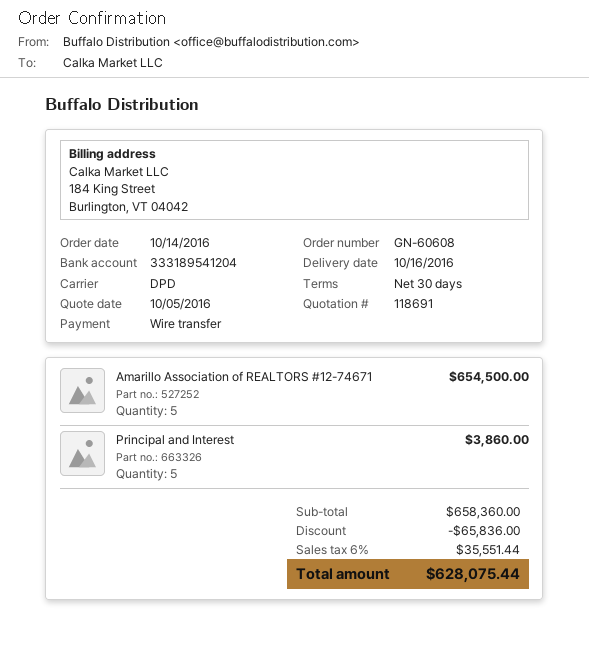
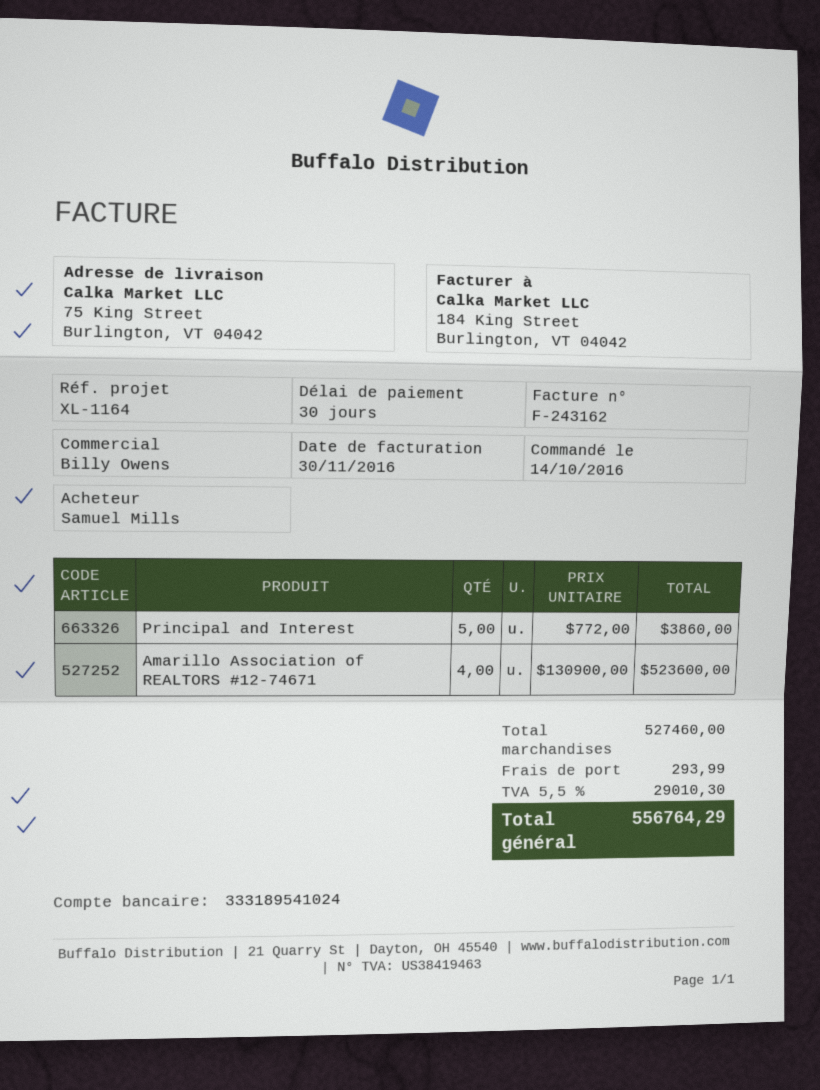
bank account: 333189541204 -> 333189541024
Amarillo Association of REALTORS #12-74671: 5 for 654500.00 -> 4 for 523600.00
subtotal: 658360.00 -> 527460.00
discount: 65836.00 -> none
shipping: none -> 293.99
tax: 6% = 35551.44 -> 5.5% = 29010.30
total: 628075.44 -> 556764.29

